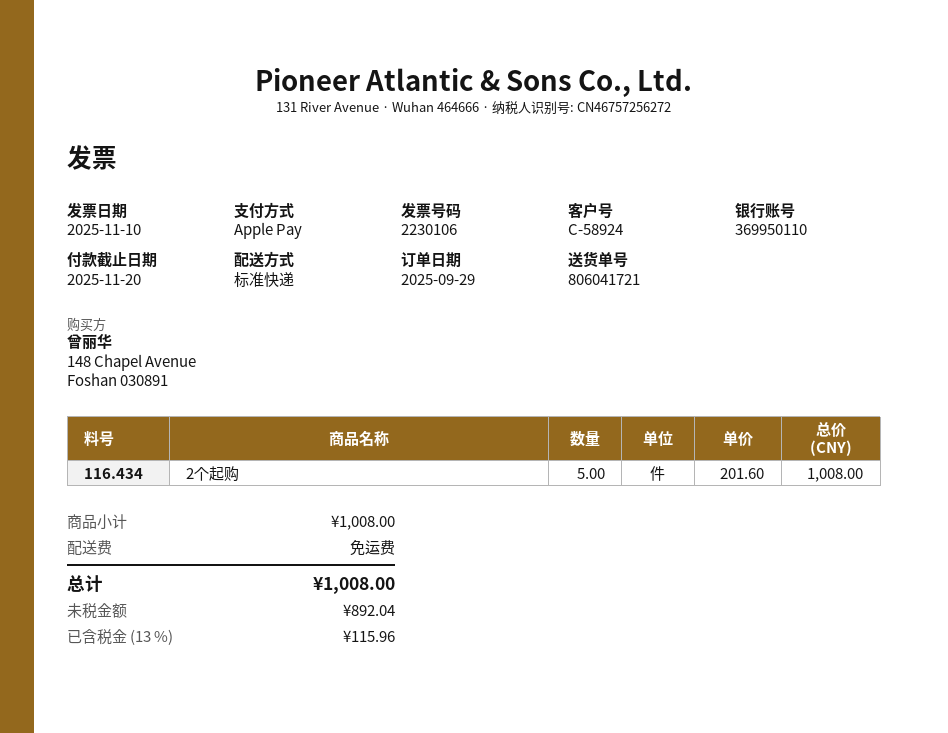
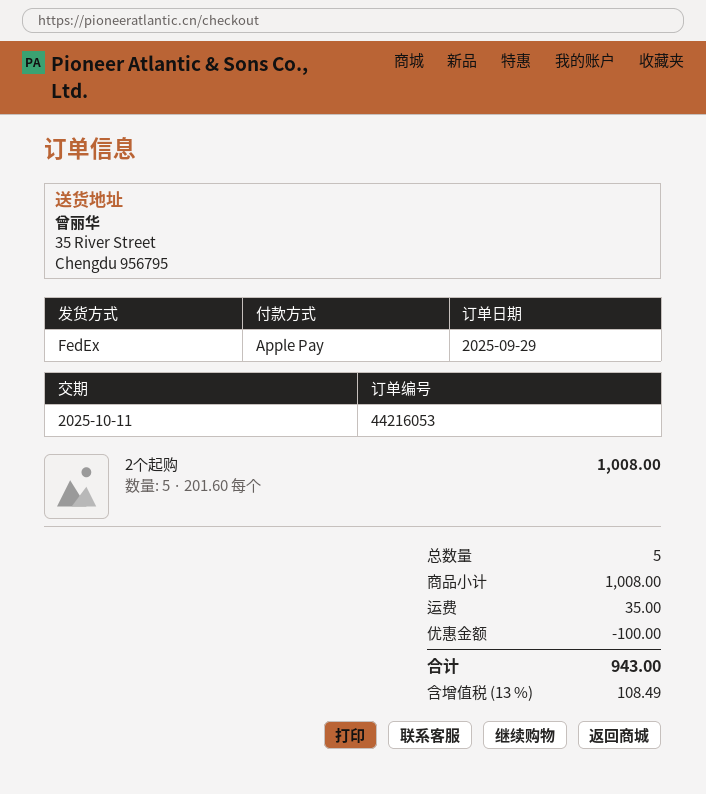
shipping method: standard -> FedEx
discount: none -> 100.00
shipping: 0.00 -> 35.00
tax: 13% = 115.96 -> 13% = 108.49
total: 1008.00 -> 943.00

